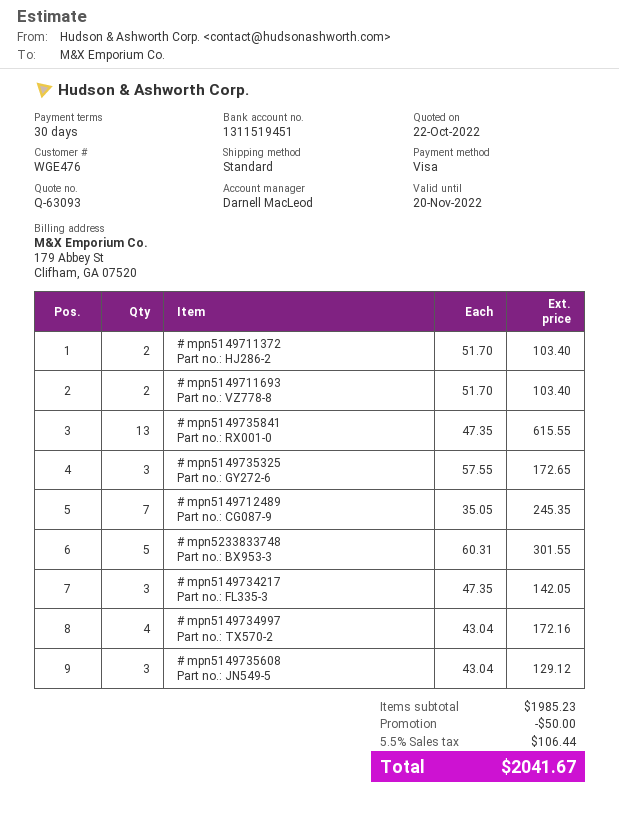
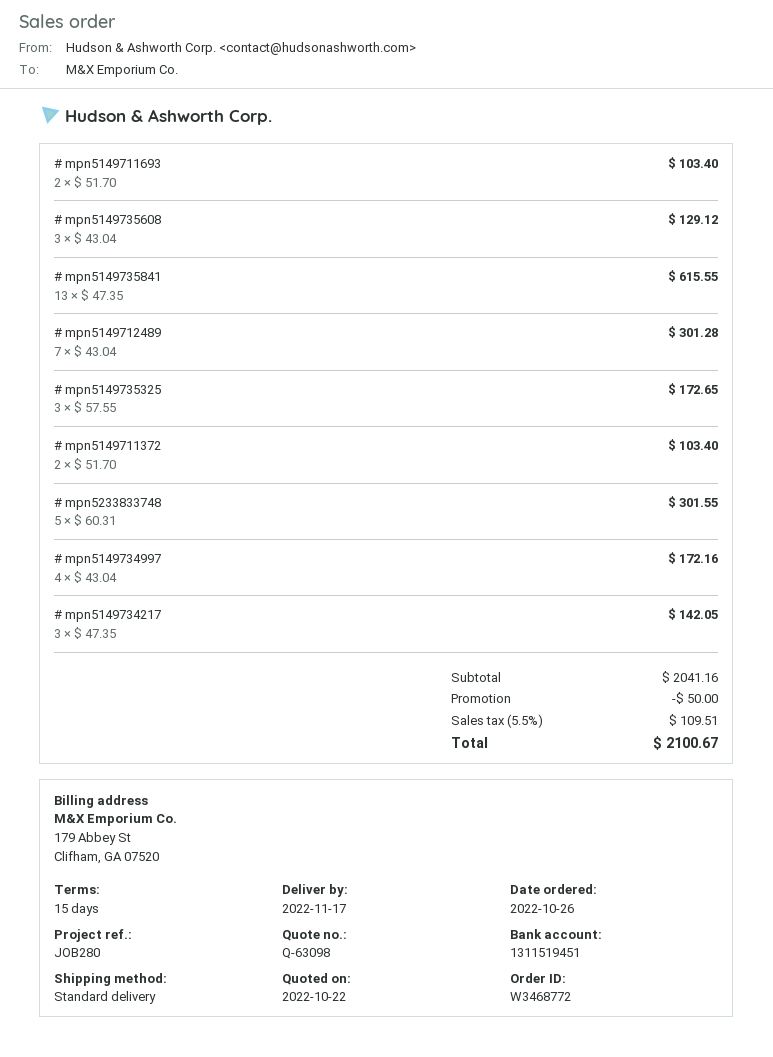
quote number: Q-63093 -> Q-63098
payment terms: 30 days -> 15 days
# mpn5149712489: 7 x 35.05 = 245.35 -> 7 x 43.04 = 301.28
subtotal: 1985.23 -> 2041.16
tax: 5.5% = 106.44 -> 5.5% = 109.51
total: 2041.67 -> 2100.67

